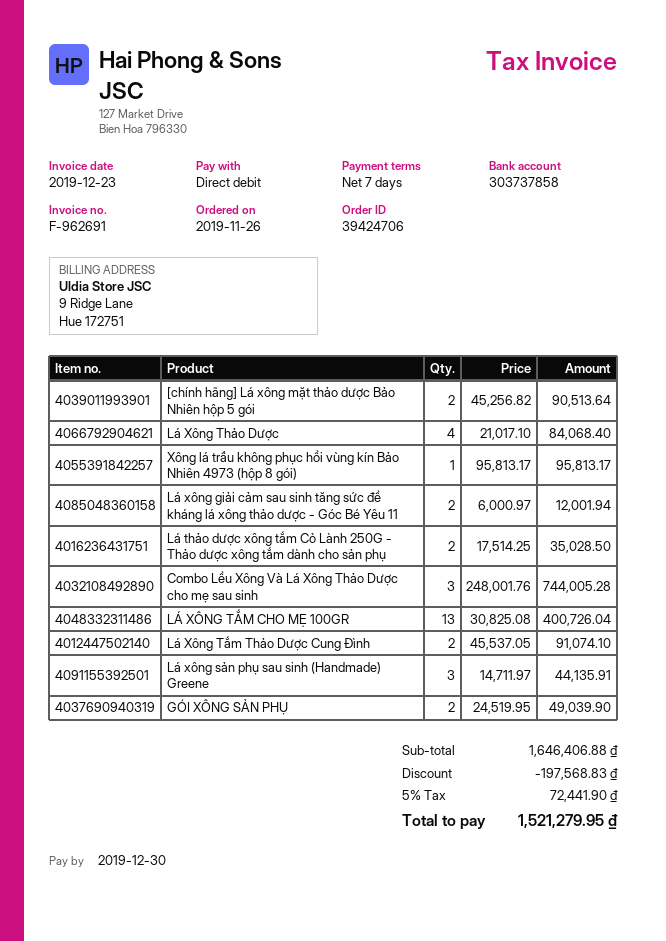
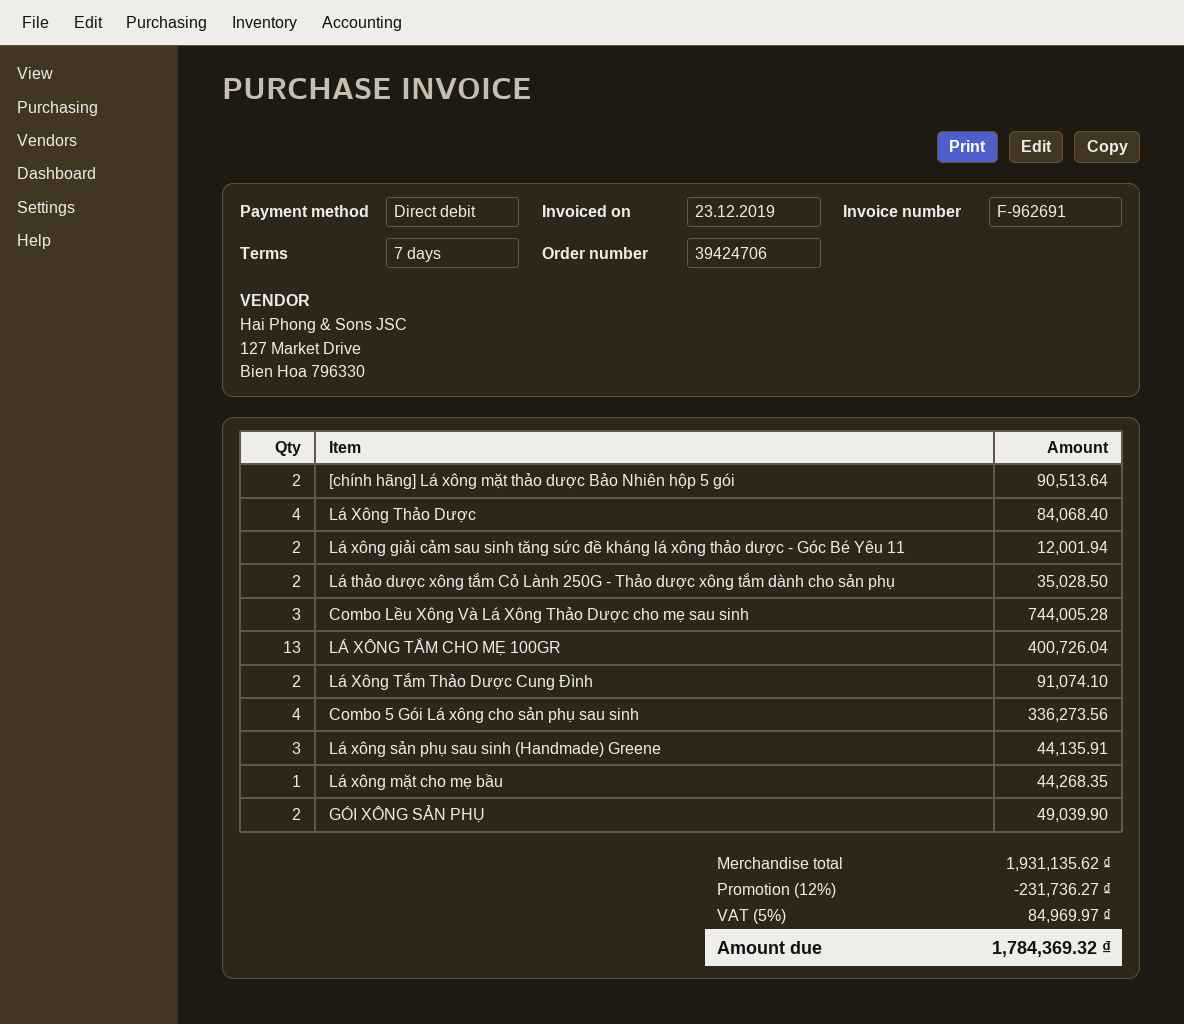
Xông lá trầu không phục hồi vùng kín Bảo Nhiên 4973 (hộp 8 gói): 1 for 95813.17 -> none
Combo 5 Gói Lá xông cho sản phụ sau sinh: none -> 4 for 336273.56
Lá xông mặt cho mẹ bầu: none -> 1 for 44268.35
subtotal: 1646406.88 -> 1931135.62
discount: 197568.83 -> 231736.27
tax: 5% = 72441.90 -> 5% = 84969.97
total: 1521279.95 -> 1784369.32

